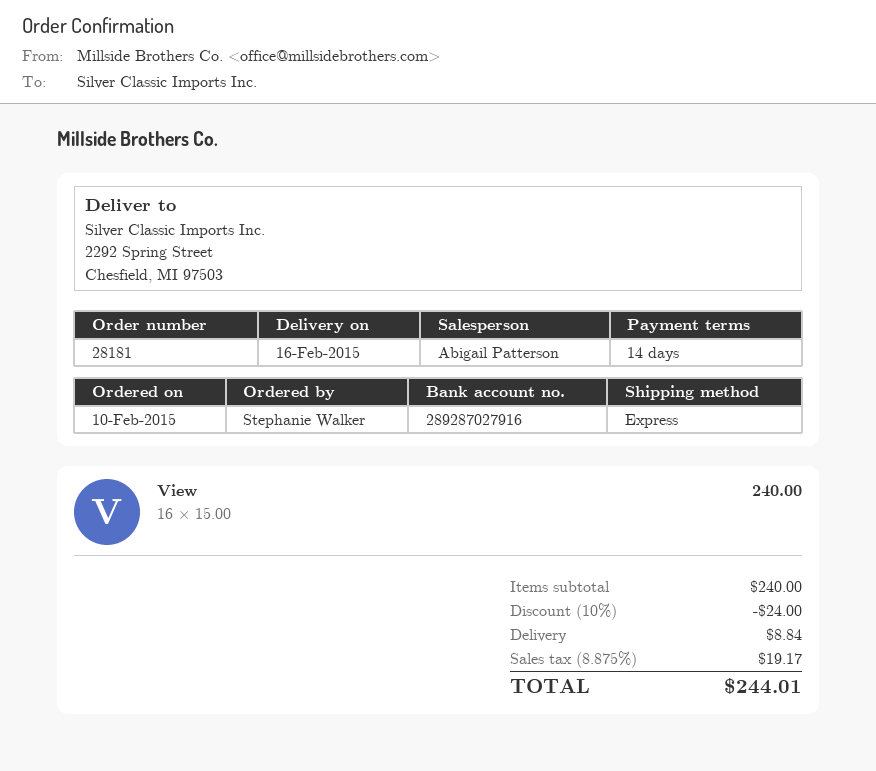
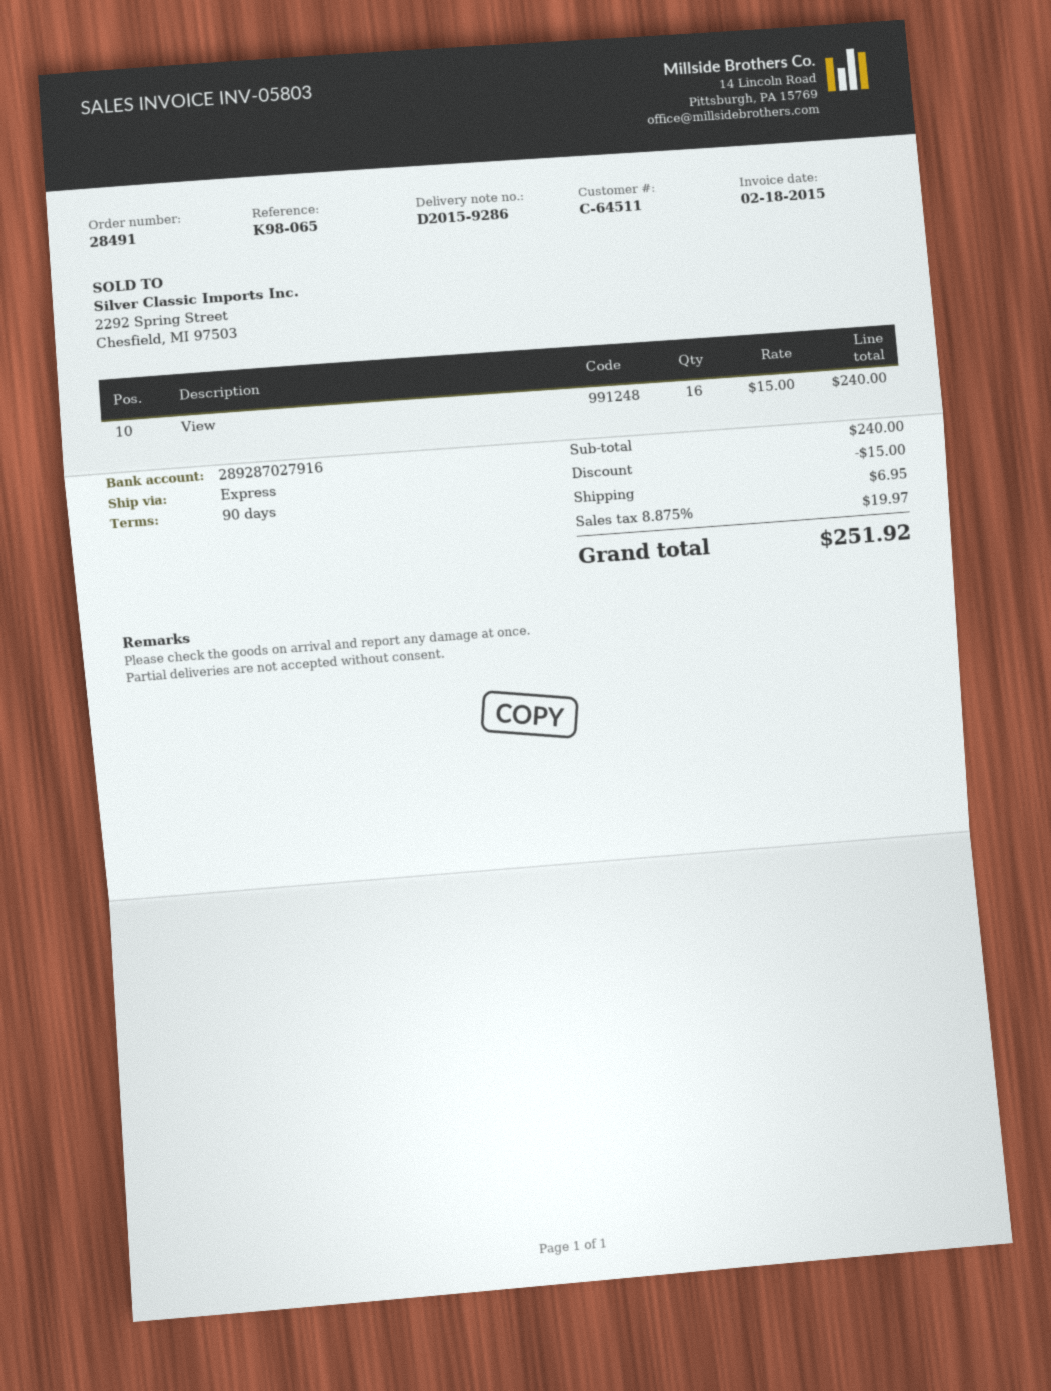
order number: 28181 -> 28491
payment terms: 14 days -> 90 days
discount: 24.00 -> 15.00
shipping: 8.84 -> 6.95
tax: 8.875% = 19.17 -> 8.875% = 19.97
total: 244.01 -> 251.92

